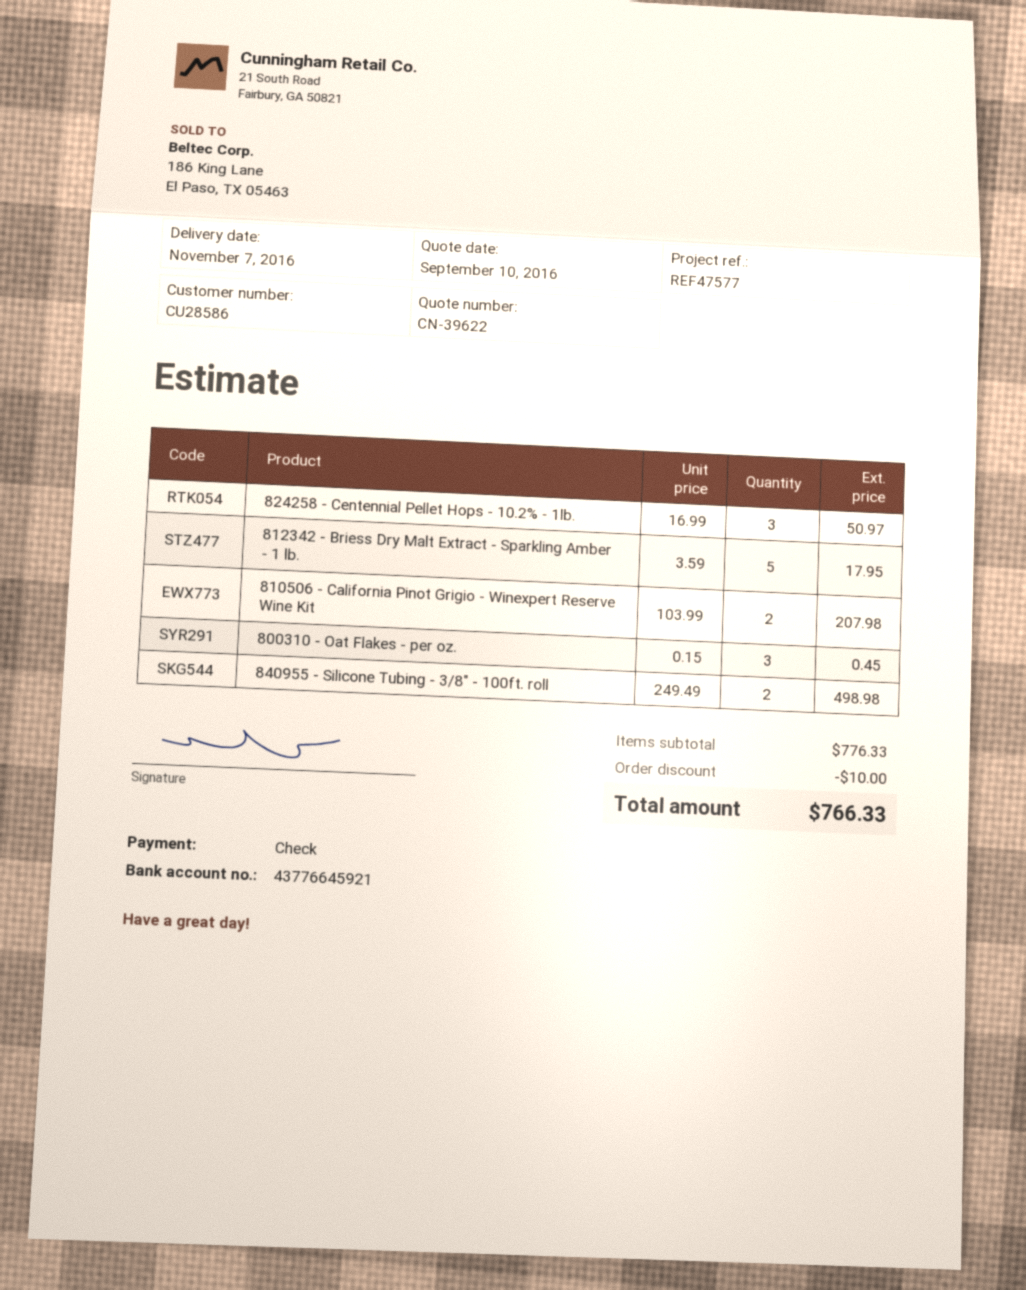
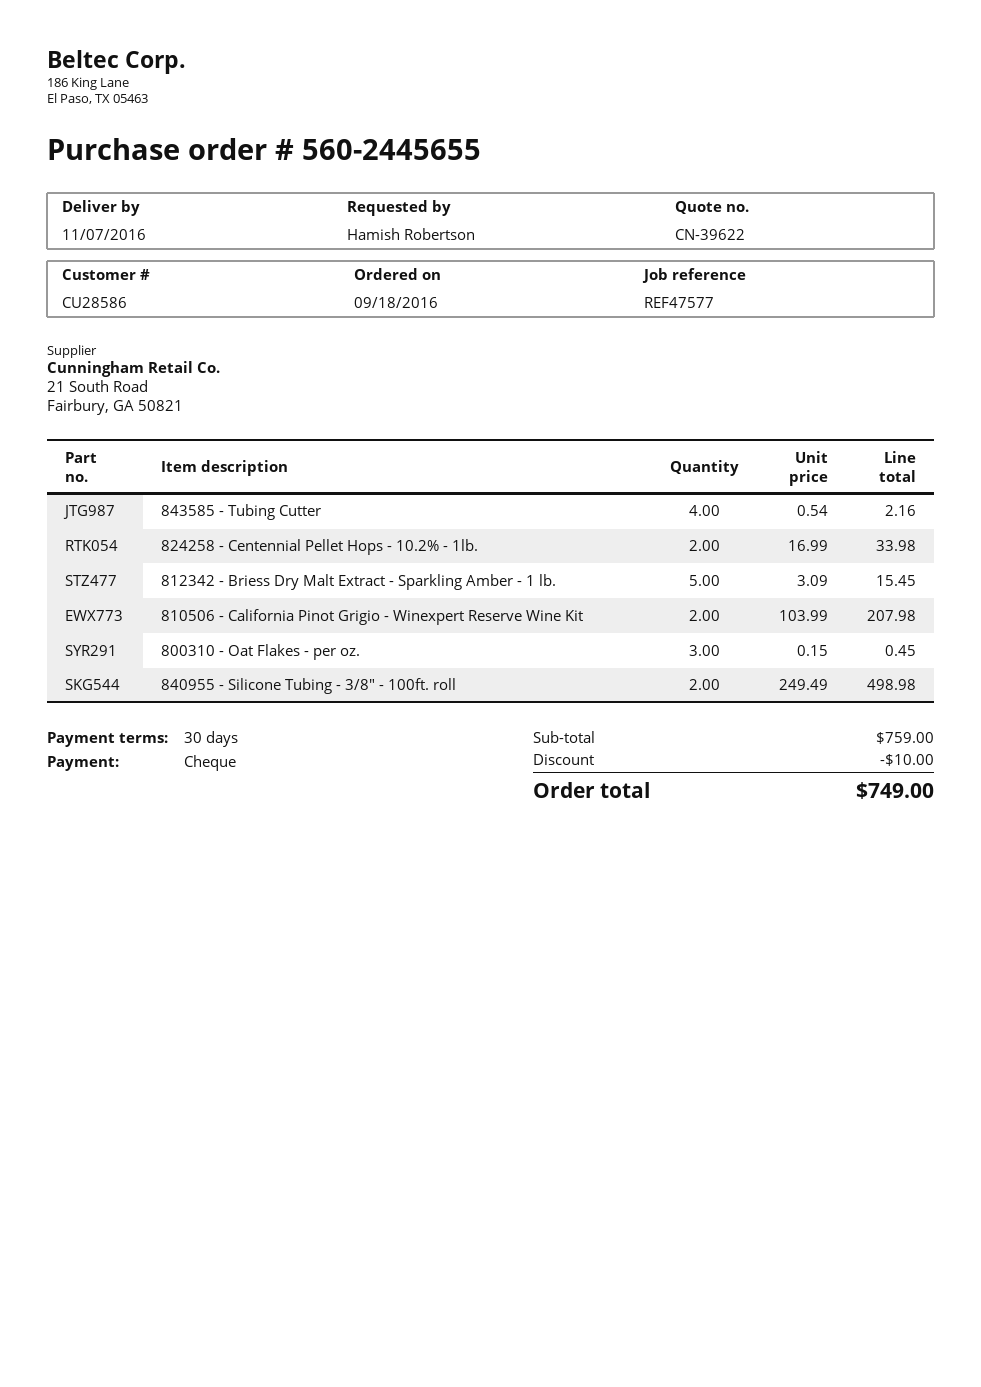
824258 - Centennial Pellet Hops - 10.2% - 1lb.: 3 x 16.99 = 50.97 -> 2 x 16.99 = 33.98
812342 - Briess Dry Malt Extract - Sparkling Amber - 1 lb.: 5 x 3.59 = 17.95 -> 5 x 3.09 = 15.45
843585 - Tubing Cutter: none -> 4 x 0.54 = 2.16
subtotal: 776.33 -> 759.00
total: 766.33 -> 749.00

